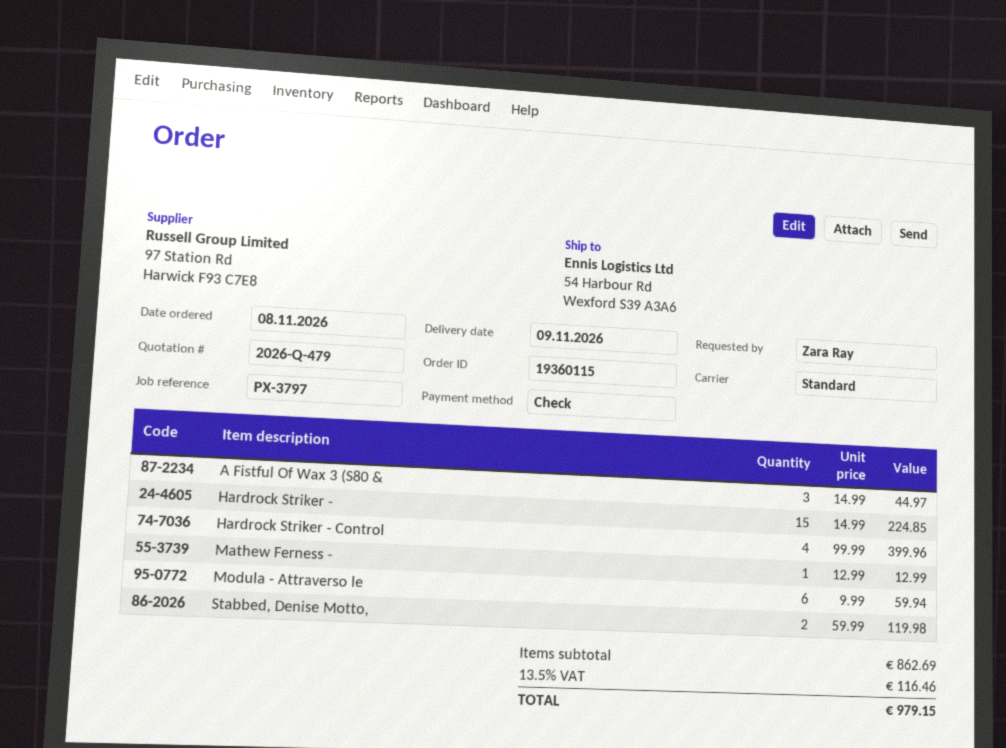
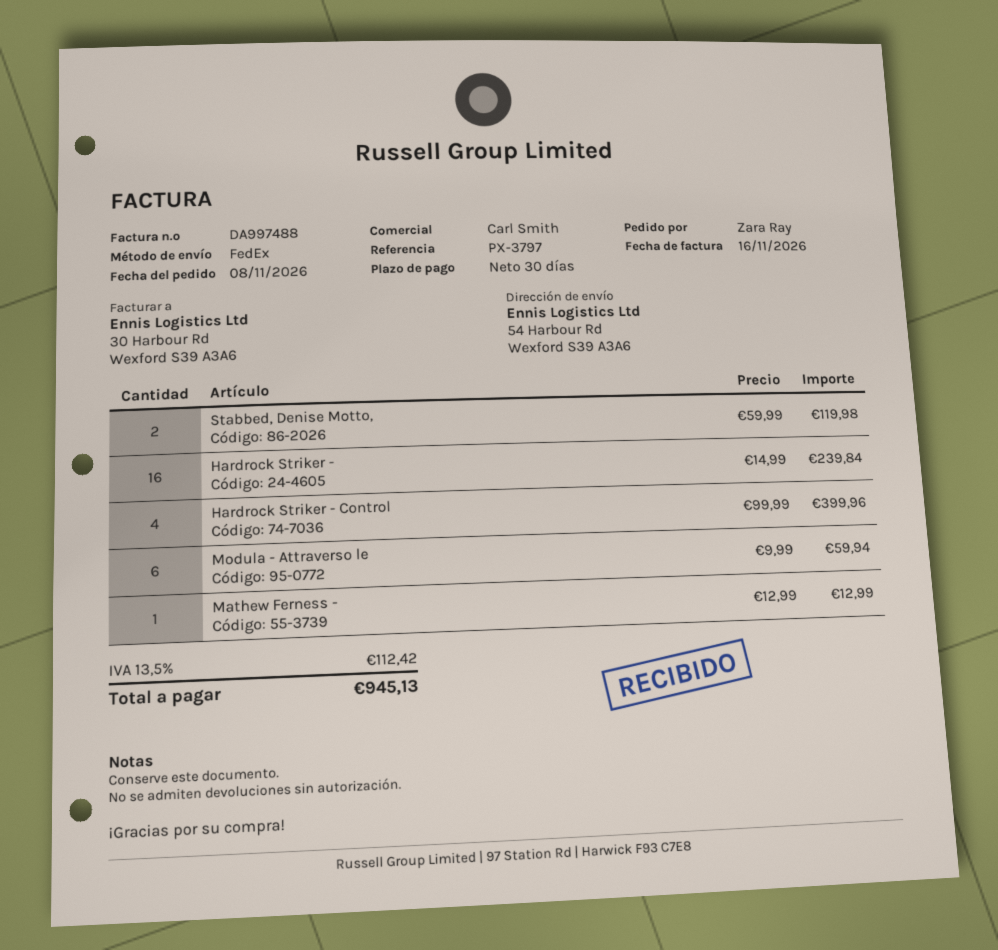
shipping method: standard -> FedEx
A Fistful Of Wax 3 (S80 &: 3 x 14.99 = 44.97 -> none
Hardrock Striker -: 15 x 14.99 = 224.85 -> 16 x 14.99 = 239.84
tax: 13.5% = 116.46 -> 13.5% = 112.42
total: 979.15 -> 945.13

